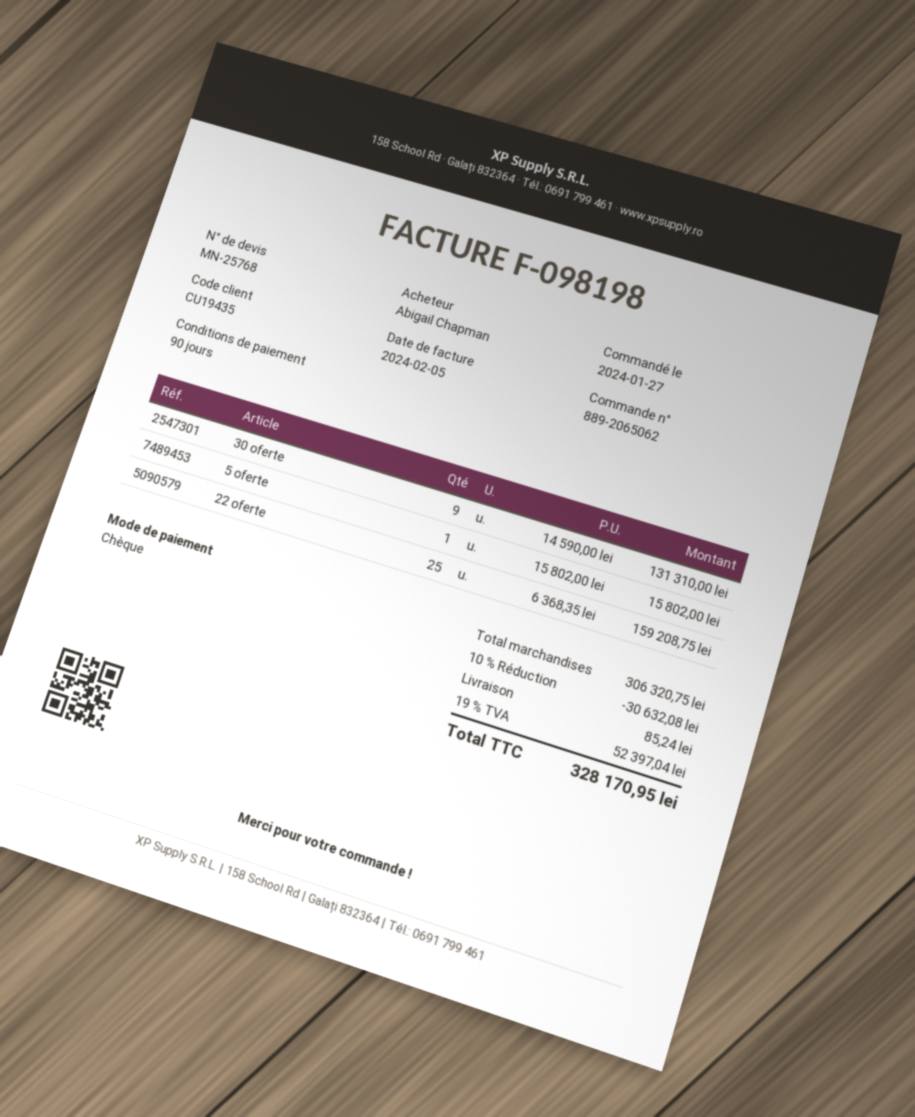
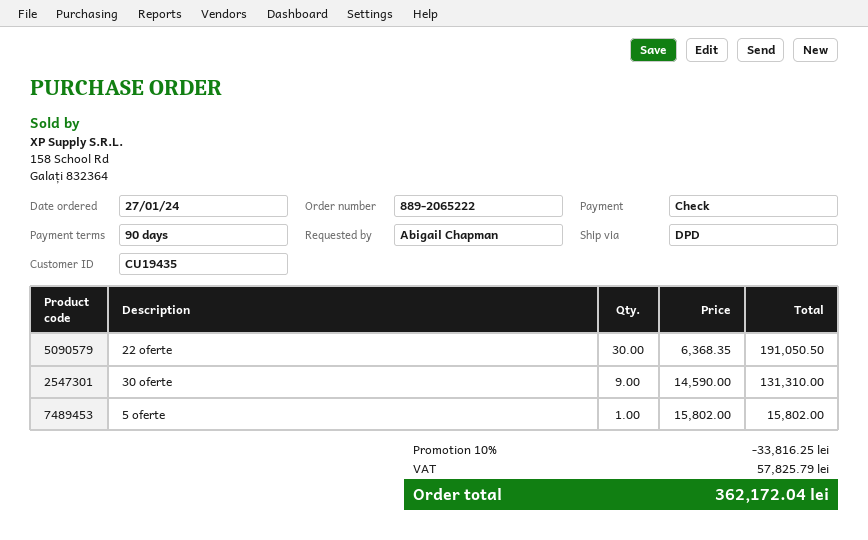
order number: 889-2065062 -> 889-2065222
22 oferte: 25 x 6368.35 = 159208.75 -> 30 x 6368.35 = 191050.50
discount: 10% = 30632.08 -> 10% = 33816.25
shipping: 85.24 -> none
tax: 52397.04 -> 57825.79
total: 328170.95 -> 362172.04

